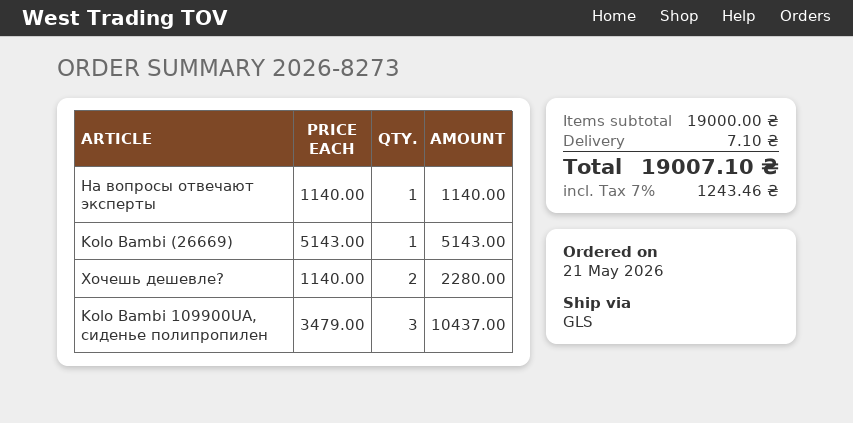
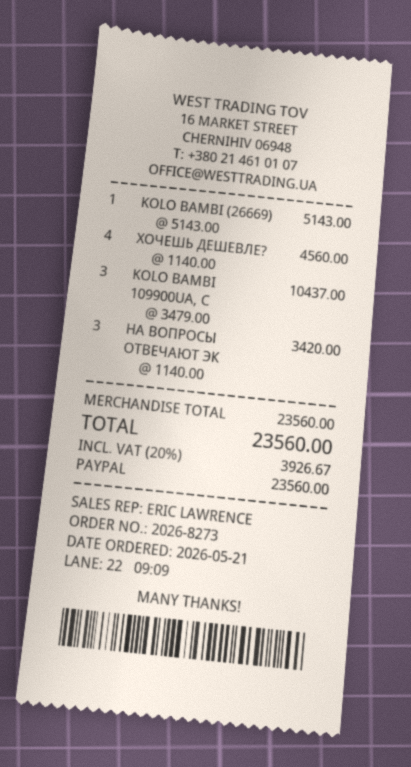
На вопросы отвечают эксперты: 1 x 1140.00 = 1140.00 -> 3 x 1140.00 = 3420.00
Хочешь дешевле?: 2 x 1140.00 = 2280.00 -> 4 x 1140.00 = 4560.00
subtotal: 19000.00 -> 23560.00
shipping: 7.10 -> none
tax: 7% = 1243.46 -> 20% = 3926.67
total: 19007.10 -> 23560.00

